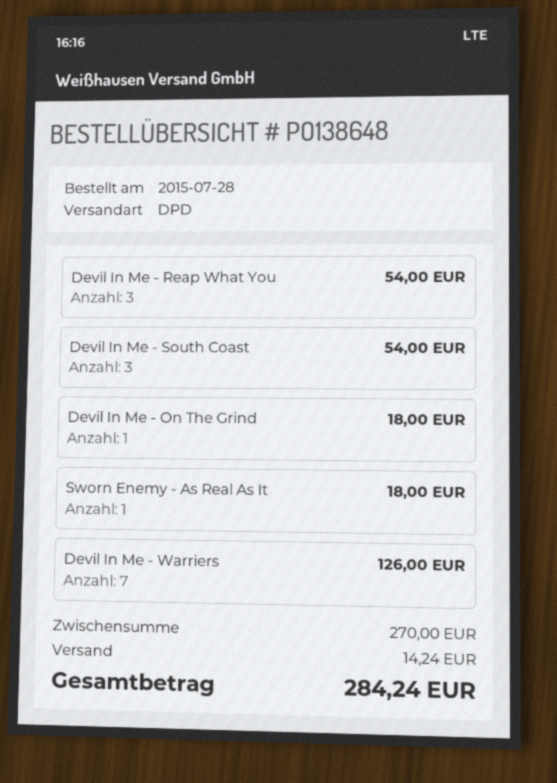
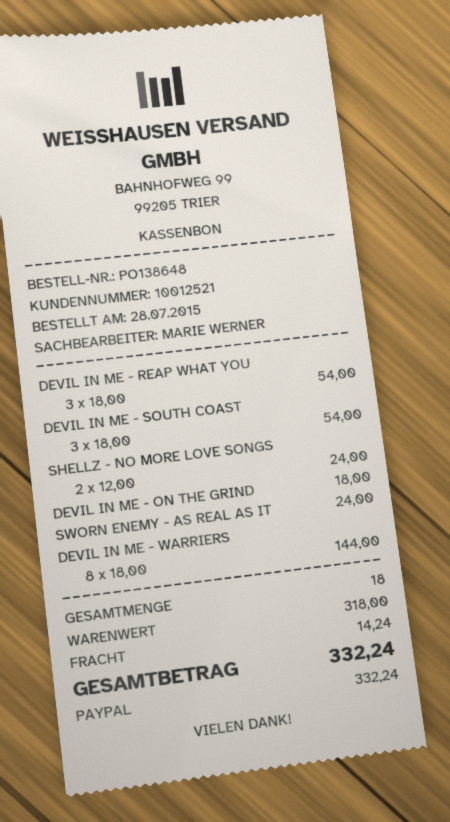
Sworn Enemy - As Real As It: 1 for 18.00 -> 1 for 24.00
Devil In Me - Warriers: 7 for 126.00 -> 8 for 144.00
SHELLZ - NO MORE LOVE SONGS: none -> 2 for 24.00
subtotal: 270.00 -> 318.00
total: 284.24 -> 332.24

